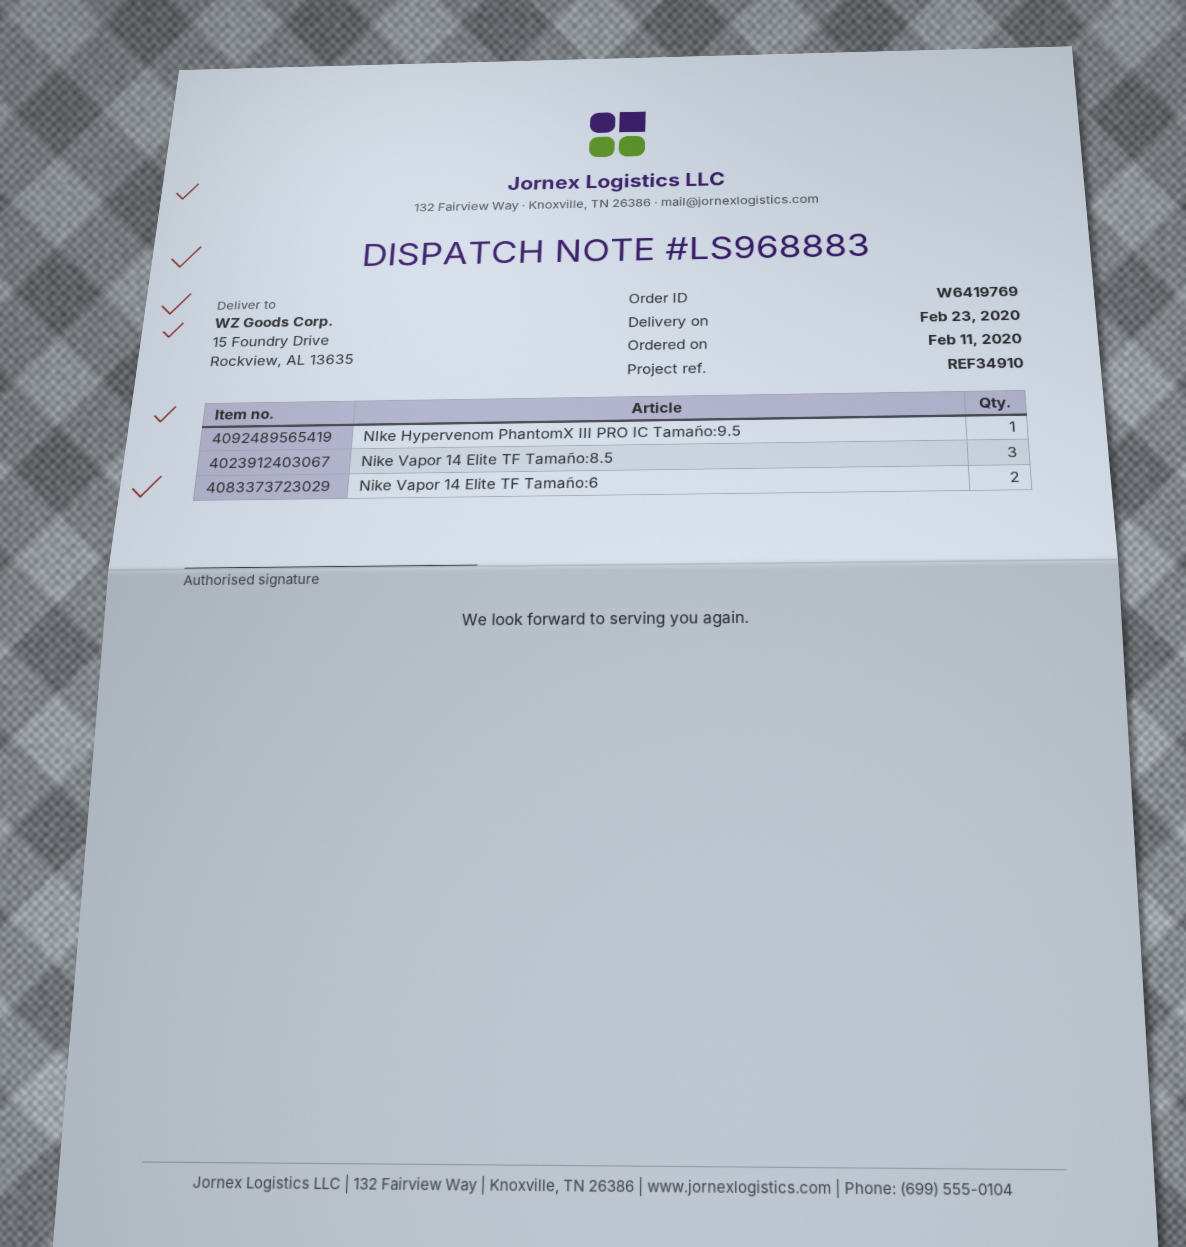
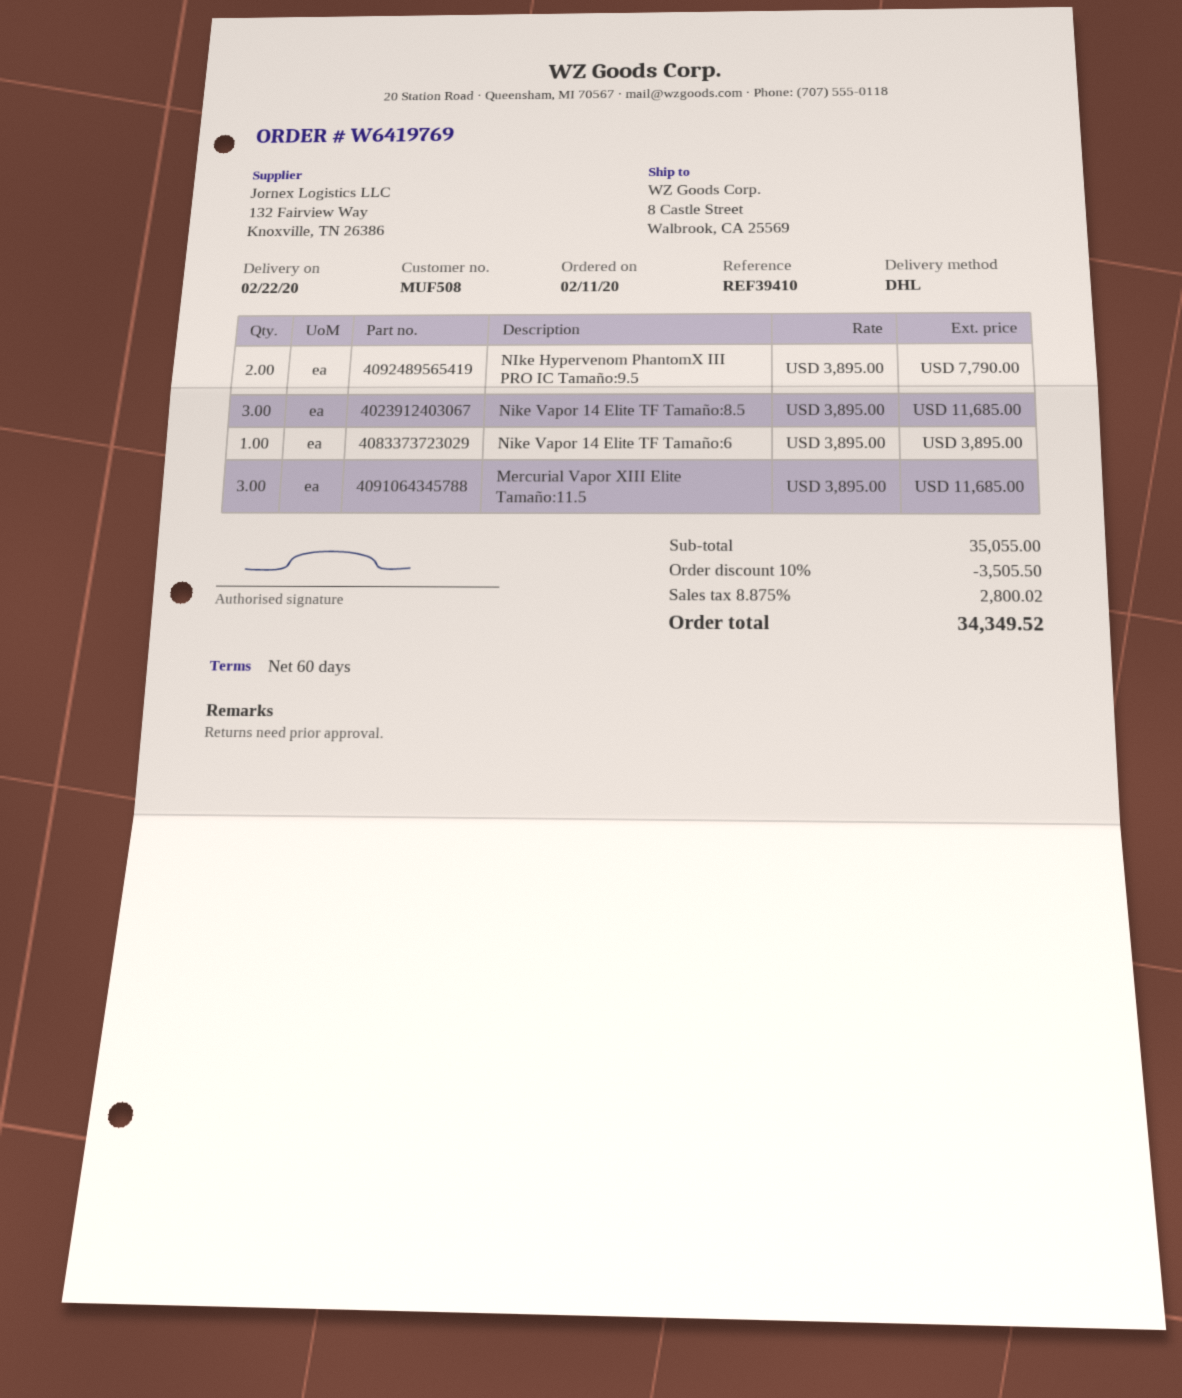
delivery date: 2020-02-23 -> 2020-02-22
reference: REF34910 -> REF39410
ship to: 15 Foundry Drive, Rockview, AL 13635 -> 8 Castle Street, Walbrook, CA 25569
NIke Hypervenom PhantomX III PRO IC Tamaño:9.5: 1 -> 2
Nike Vapor 14 Elite TF Tamaño:6: 2 -> 1
Mercurial Vapor XIII Elite Tamaño:11.5: none -> 3

